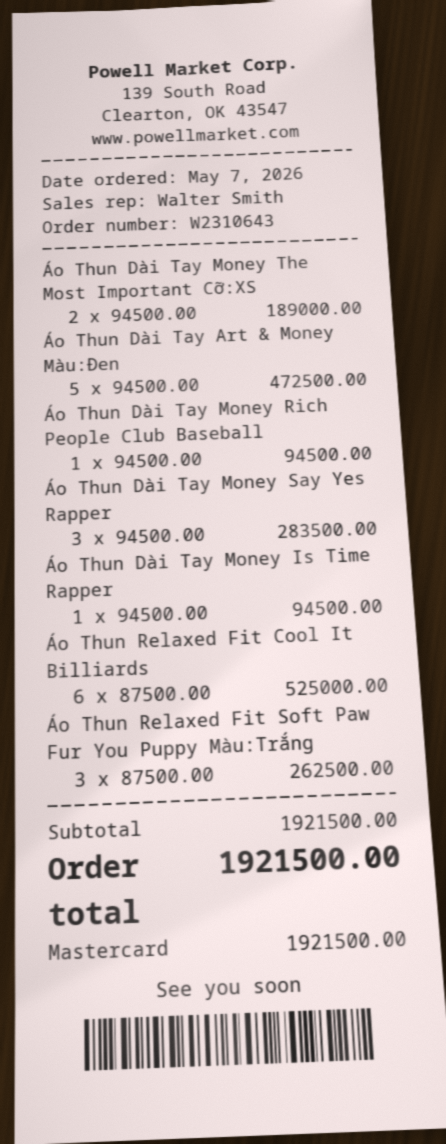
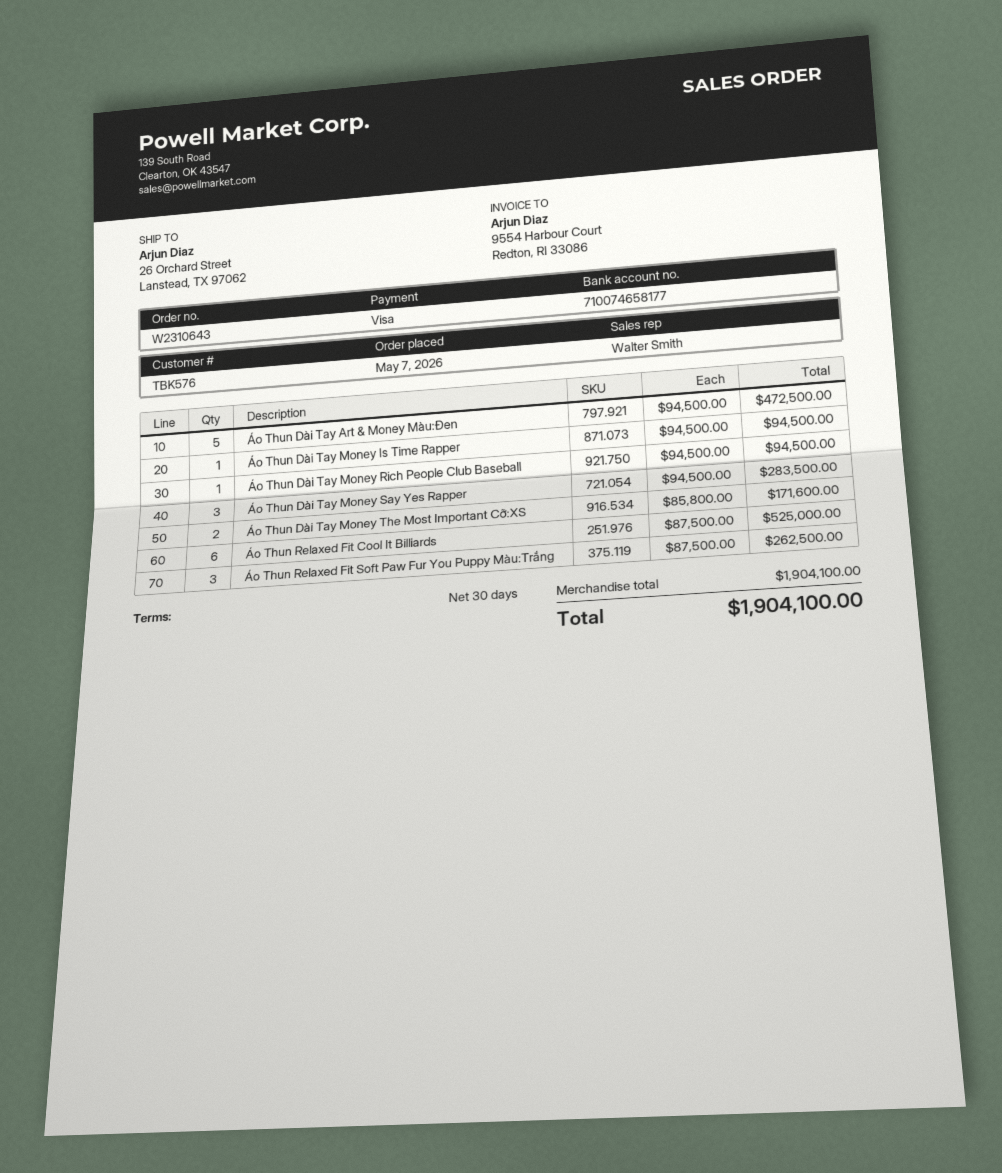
payment method: Mastercard -> Visa
Áo Thun Dài Tay Money The Most Important Cỡ:XS: 2 x 94500.00 = 189000.00 -> 2 x 85800.00 = 171600.00
subtotal: 1921500.00 -> 1904100.00
total: 1921500.00 -> 1904100.00

